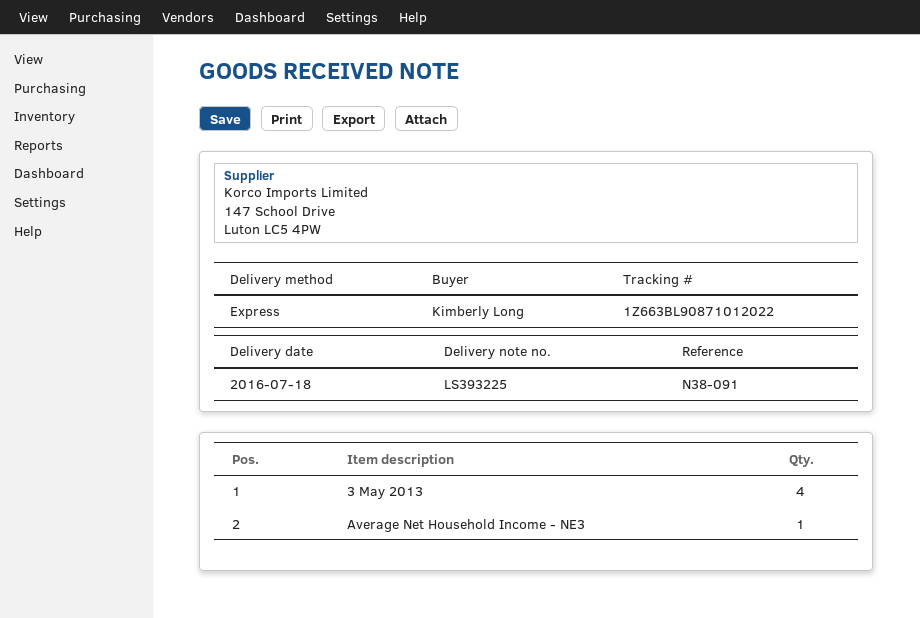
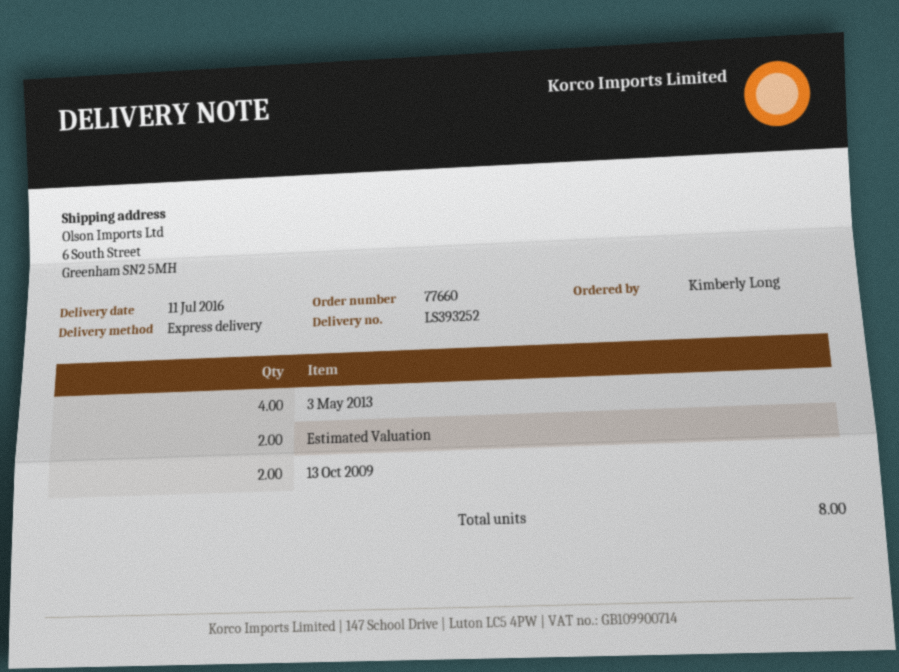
delivery note number: LS393225 -> LS393252
delivery date: 2016-07-18 -> 2016-07-11
Average Net Household Income - NE3: 1 -> none
Estimated Valuation: none -> 2
13 Oct 2009: none -> 2

